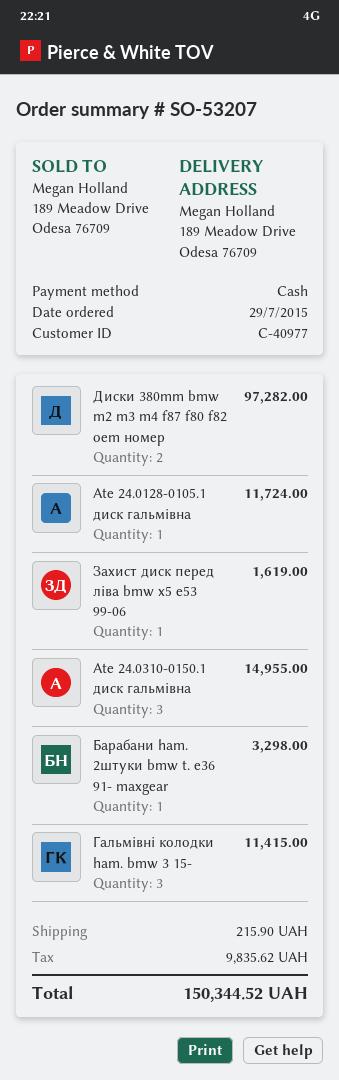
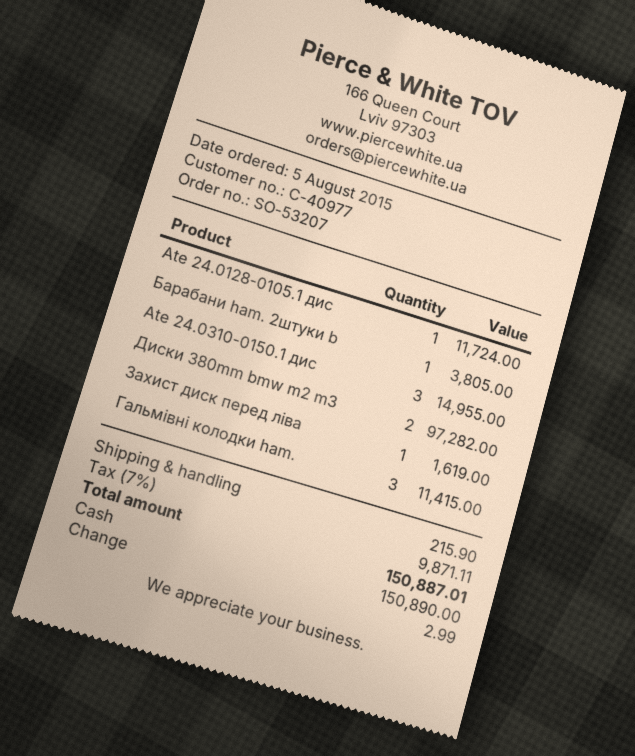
order date: 2015-07-29 -> 2015-08-05
Барабани ham. 2штуки bmw t. e36 91- maxgear: 1 for 3298.00 -> 1 for 3805.00
tax: 9835.62 -> 9871.11
total: 150344.52 -> 150887.01

